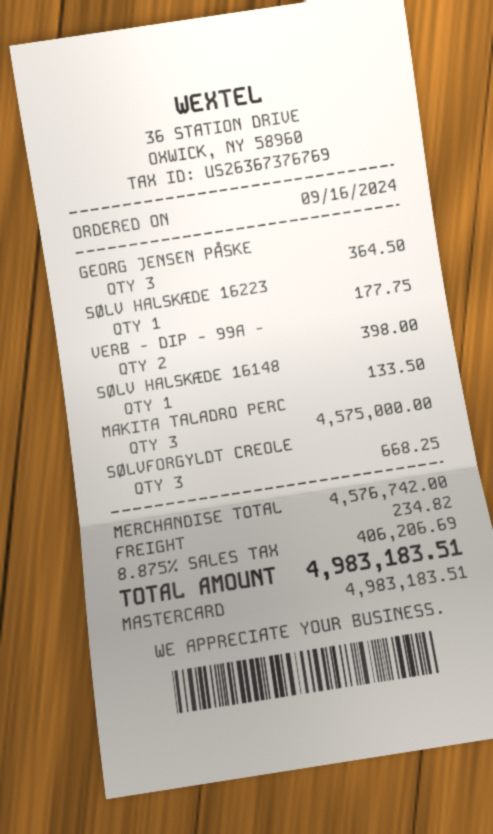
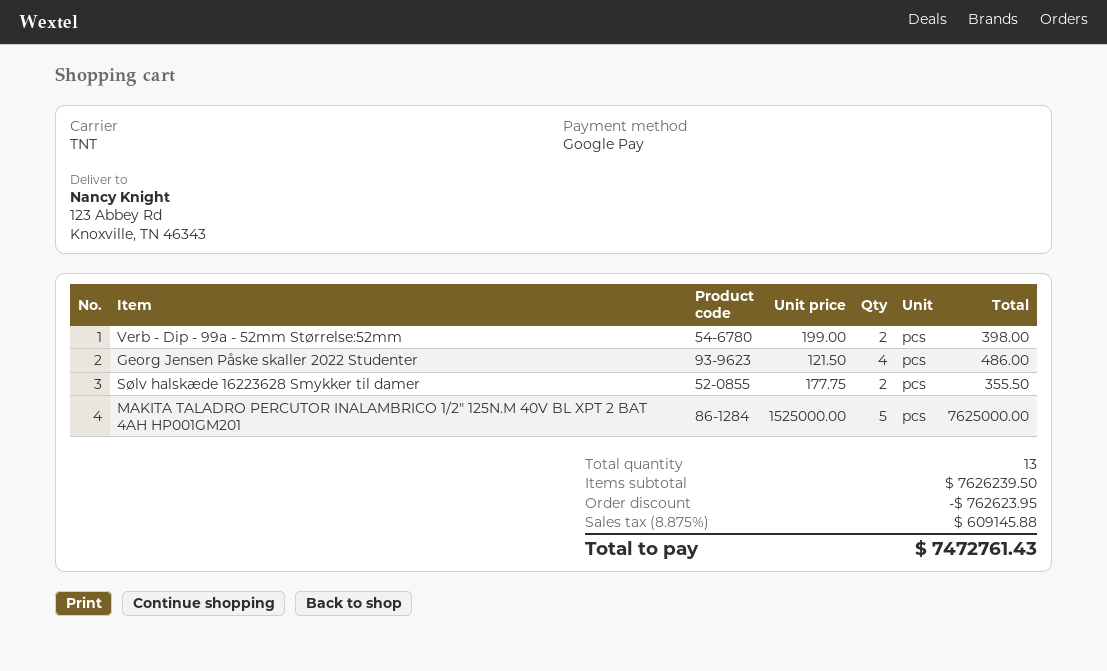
payment method: Mastercard -> Google Pay
GEORG JENSEN PÅSKE: 3 for 364.50 -> 4 for 486.00
SØLV HALSKÆDE 16223: 1 for 177.75 -> 2 for 355.50
SØLV HALSKÆDE 16148: 1 for 133.50 -> none
MAKITA TALADRO PERC: 3 for 4575000.00 -> 5 for 7625000.00
SØLVFORGYLDT CREOLE: 3 for 668.25 -> none
subtotal: 4576742.00 -> 7626239.50
discount: none -> 762623.95
shipping: 234.82 -> none
tax: 8.875% = 406206.69 -> 8.875% = 609145.88
total: 4983183.51 -> 7472761.43

